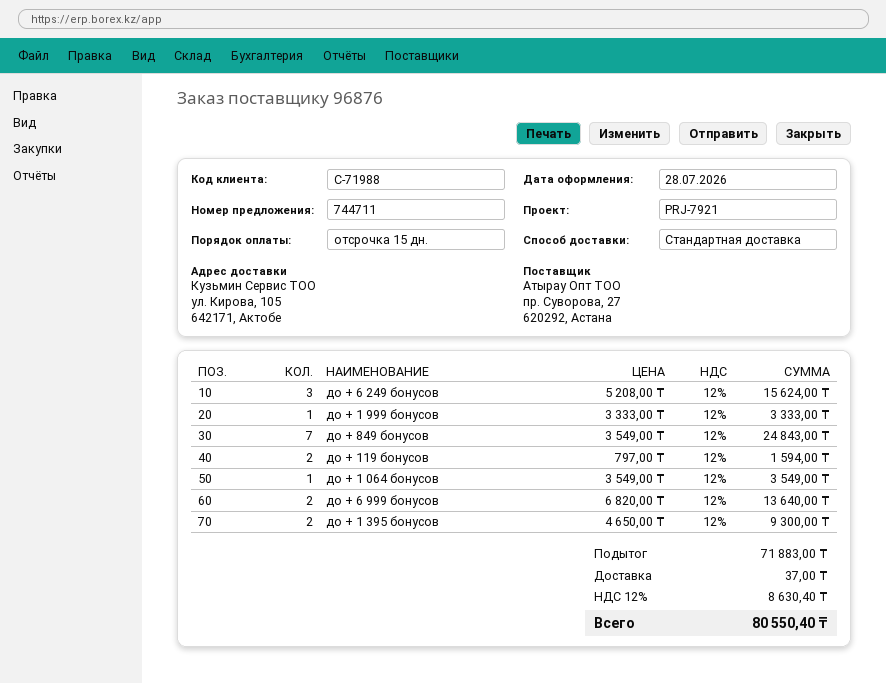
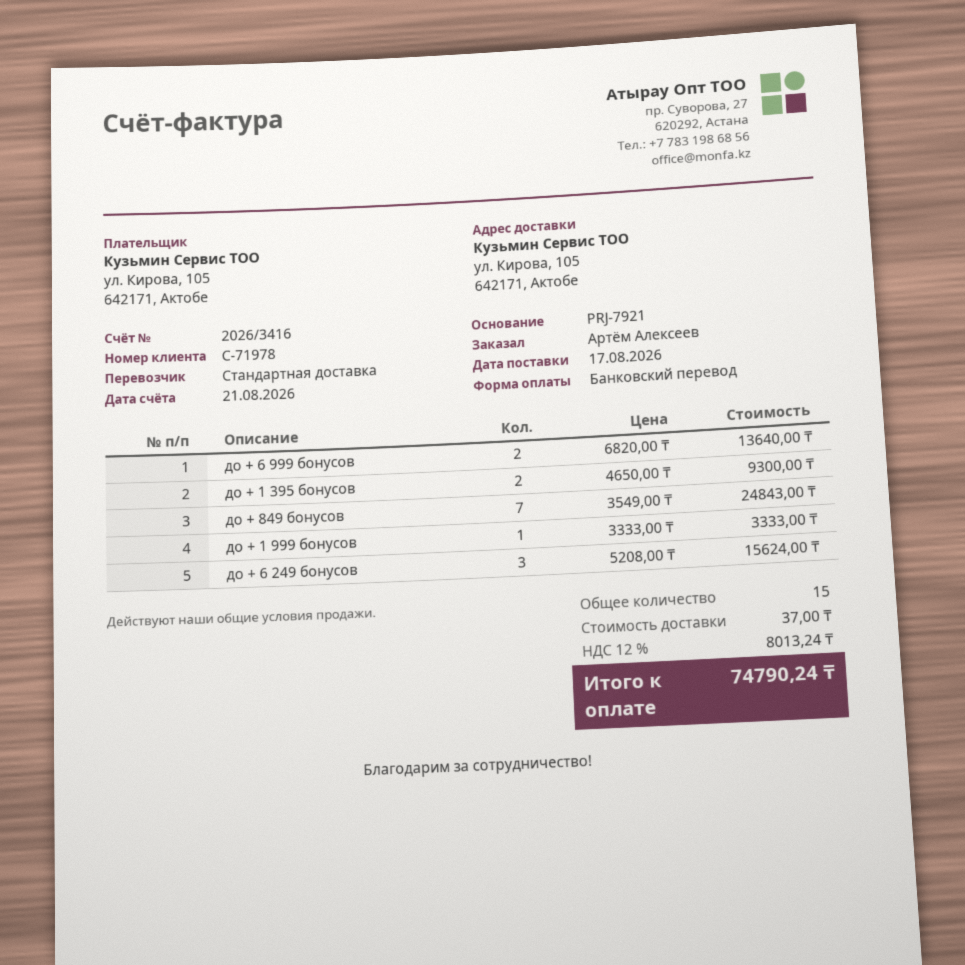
customer number: C-71988 -> C-71978
до + 119 бонусов: 2 x 797.00 = 1594.00 -> none
до + 1 064 бонусов: 1 x 3549.00 = 3549.00 -> none
tax: 12% = 8630.40 -> 12% = 8013.24
total: 80550.40 -> 74790.24

